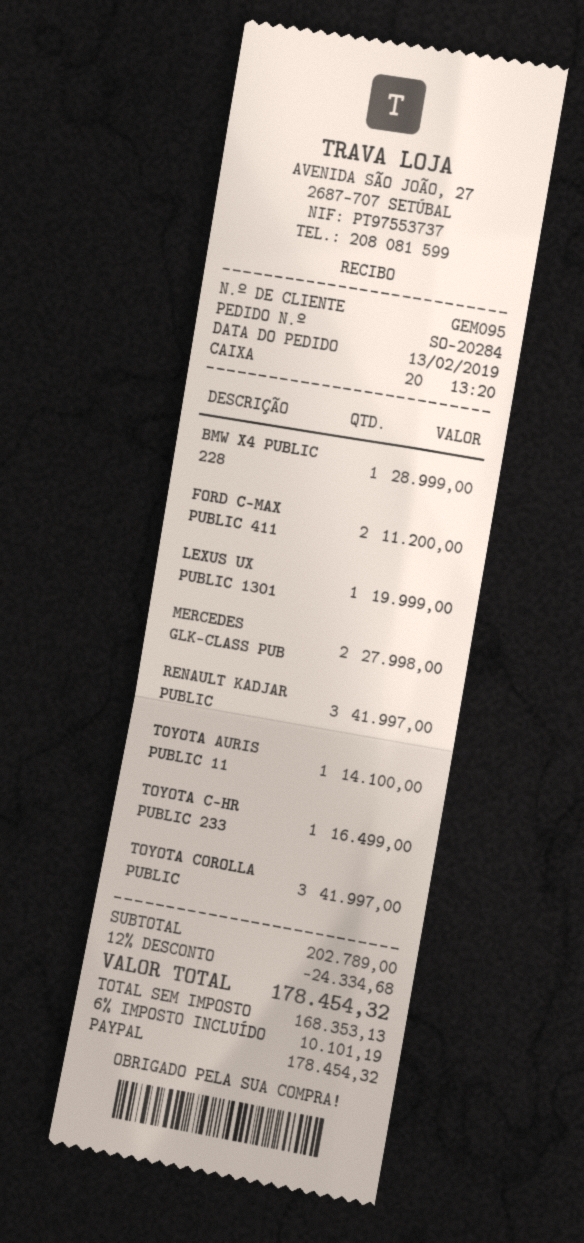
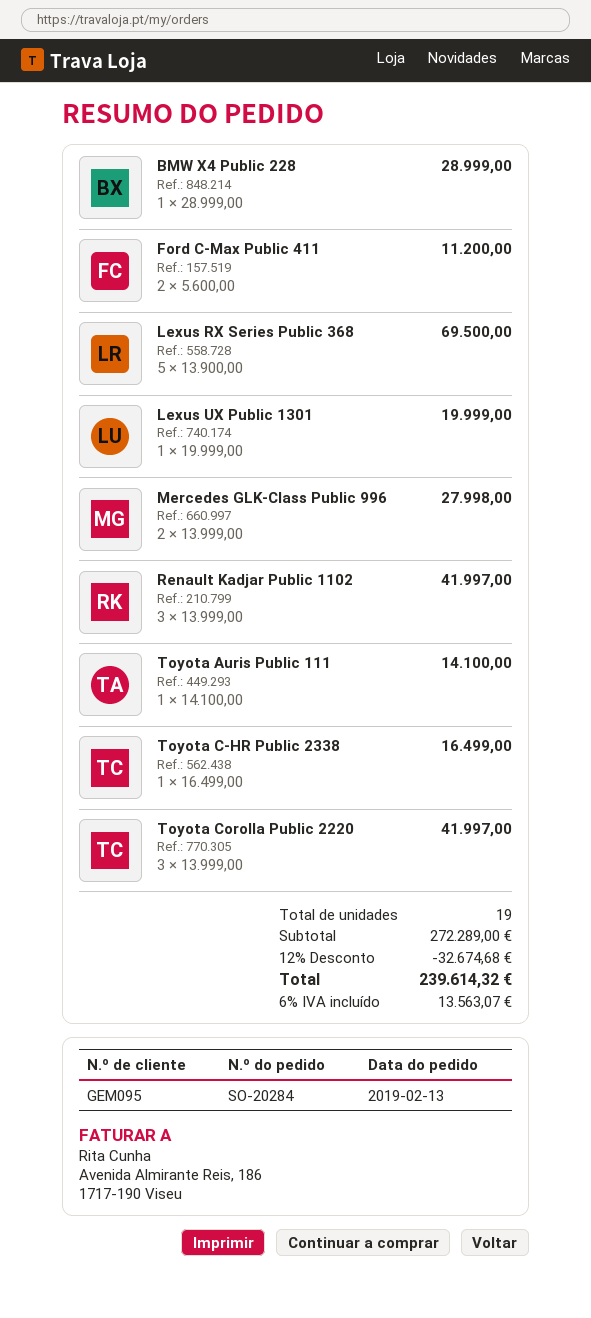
Lexus RX Series Public 368: none -> 5 for 69500.00
subtotal: 202789.00 -> 272289.00
discount: 12% = 24334.68 -> 12% = 32674.68
tax: 6% = 10101.19 -> 6% = 13563.07
total: 178454.32 -> 239614.32

